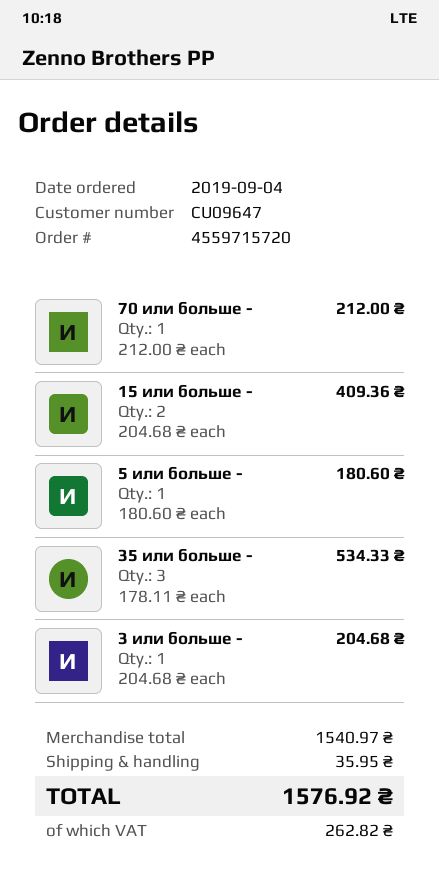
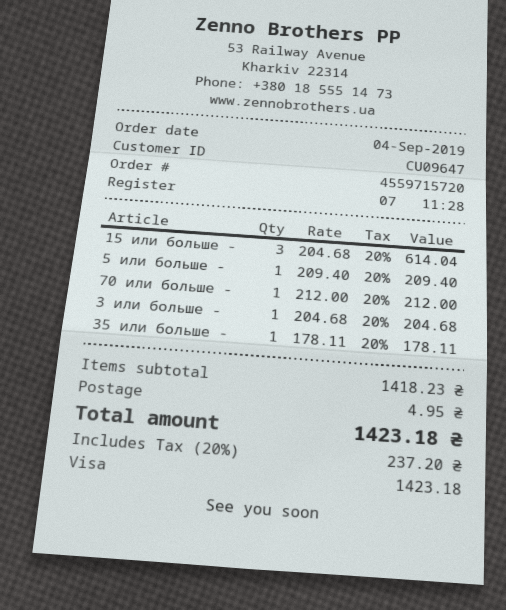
15 или больше -: 2 x 204.68 = 409.36 -> 3 x 204.68 = 614.04
5 или больше -: 1 x 180.60 = 180.60 -> 1 x 209.40 = 209.40
35 или больше -: 3 x 178.11 = 534.33 -> 1 x 178.11 = 178.11
subtotal: 1540.97 -> 1418.23
shipping: 35.95 -> 4.95
tax: 262.82 -> 237.20
total: 1576.92 -> 1423.18

